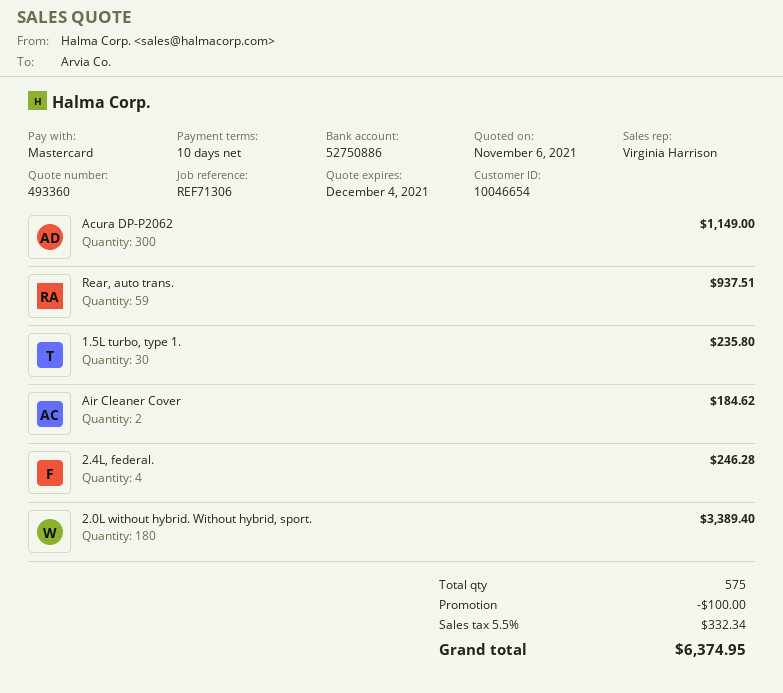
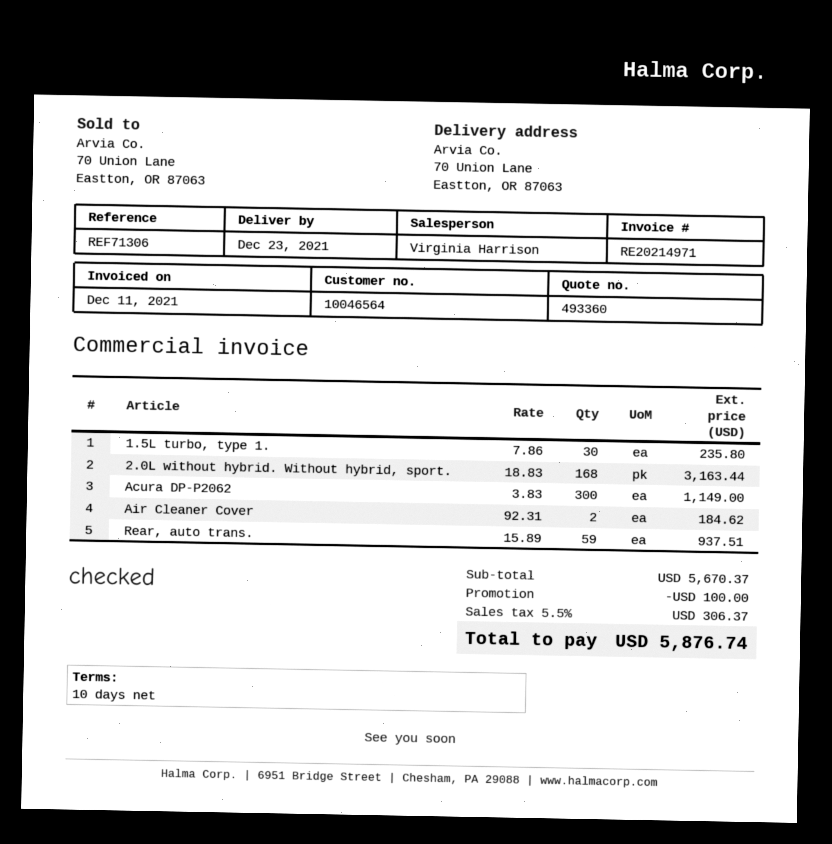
customer number: 10046654 -> 10046564
2.4L, federal.: 4 for 246.28 -> none
2.0L without hybrid. Without hybrid, sport.: 180 for 3389.40 -> 168 for 3163.44
tax: 5.5% = 332.34 -> 5.5% = 306.37
total: 6374.95 -> 5876.74

